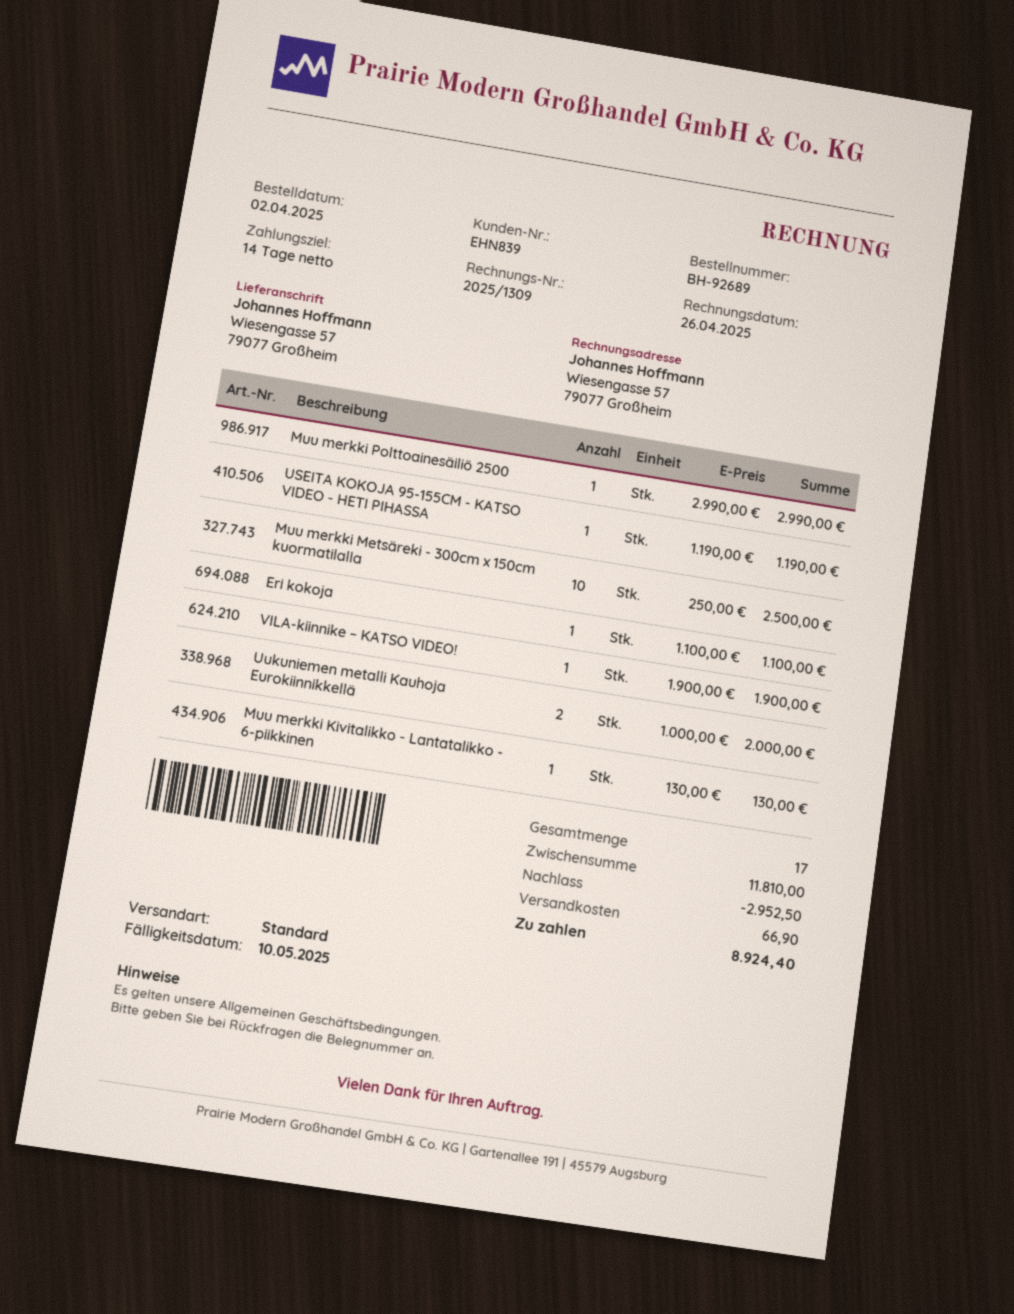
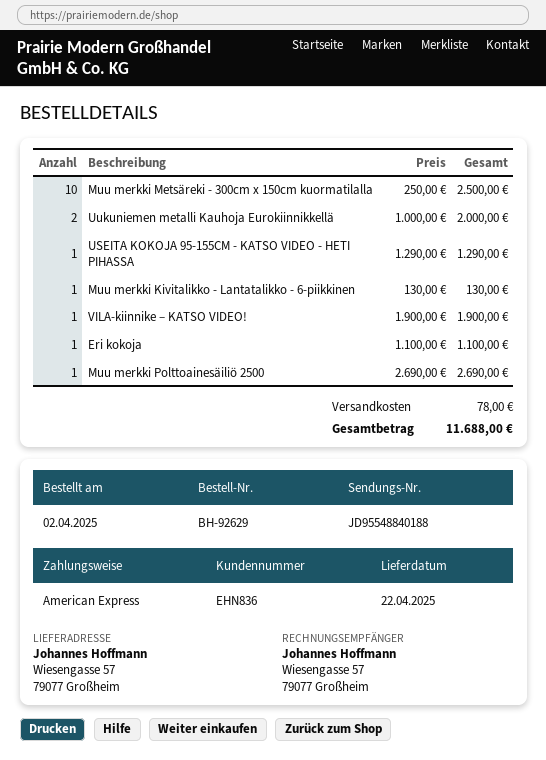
order number: BH-92689 -> BH-92629
customer number: EHN839 -> EHN836
Muu merkki Polttoainesäiliö 2500: 1 x 2990.00 = 2990.00 -> 1 x 2690.00 = 2690.00
USEITA KOKOJA 95-155CM - KATSO VIDEO - HETI PIHASSA: 1 x 1190.00 = 1190.00 -> 1 x 1290.00 = 1290.00
discount: 2952.50 -> none
shipping: 66.90 -> 78.00
total: 8924.40 -> 11688.00

